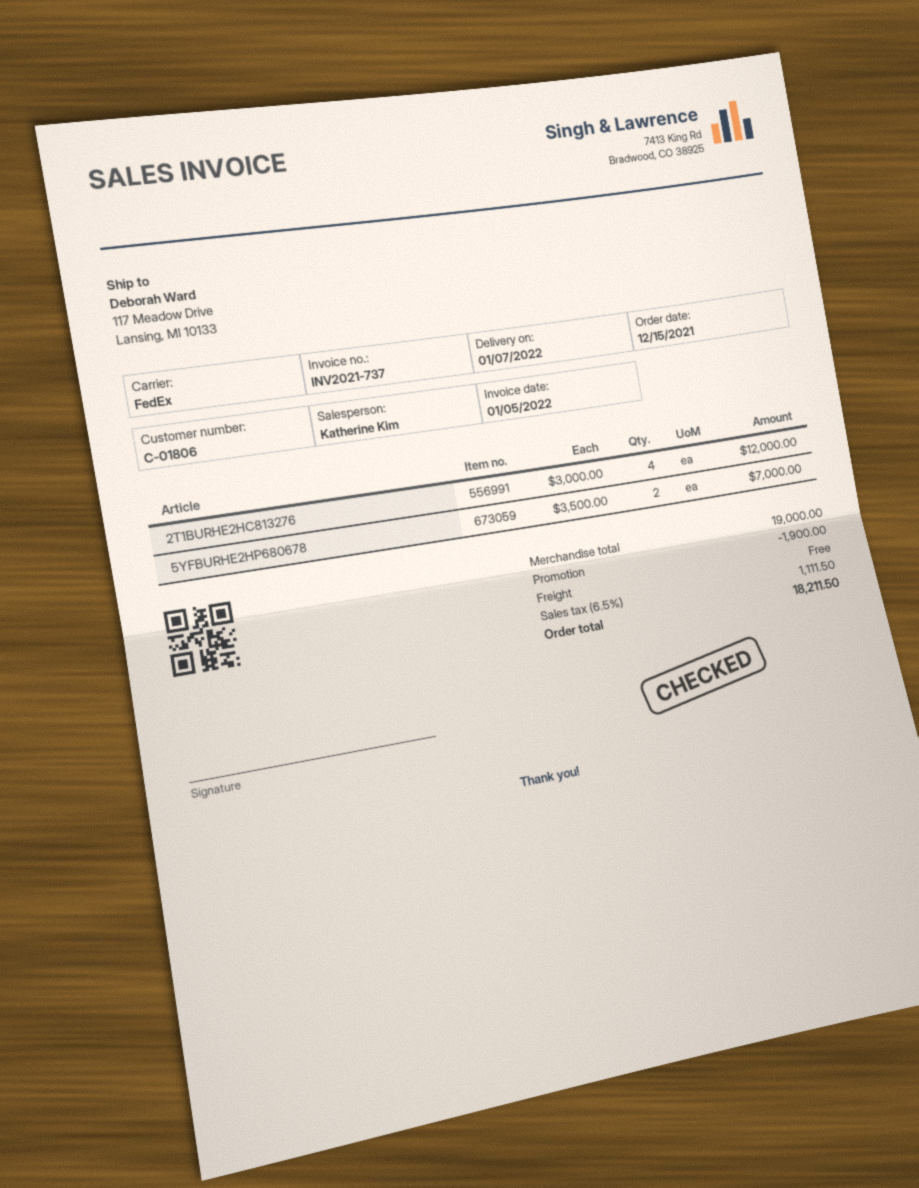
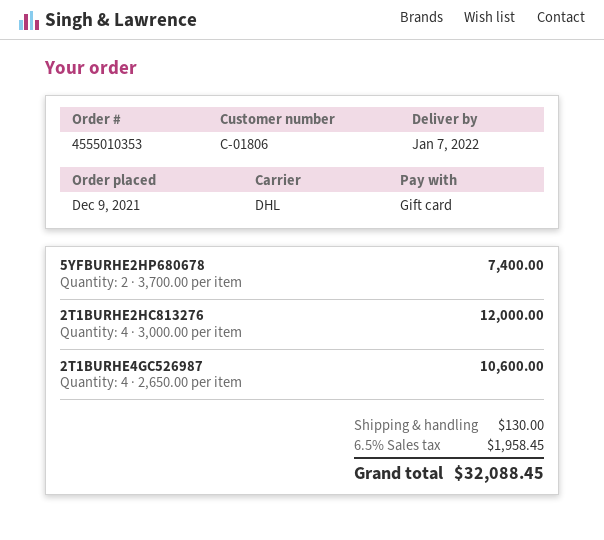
order date: 2021-12-15 -> 2021-12-09
shipping method: FedEx -> DHL
5YFBURHE2HP680678: 2 x 3500.00 = 7000.00 -> 2 x 3700.00 = 7400.00
2T1BURHE4GC526987: none -> 4 x 2650.00 = 10600.00
discount: 1900.00 -> none
shipping: 0.00 -> 130.00
tax: 6.5% = 1111.50 -> 6.5% = 1958.45
total: 18211.50 -> 32088.45

